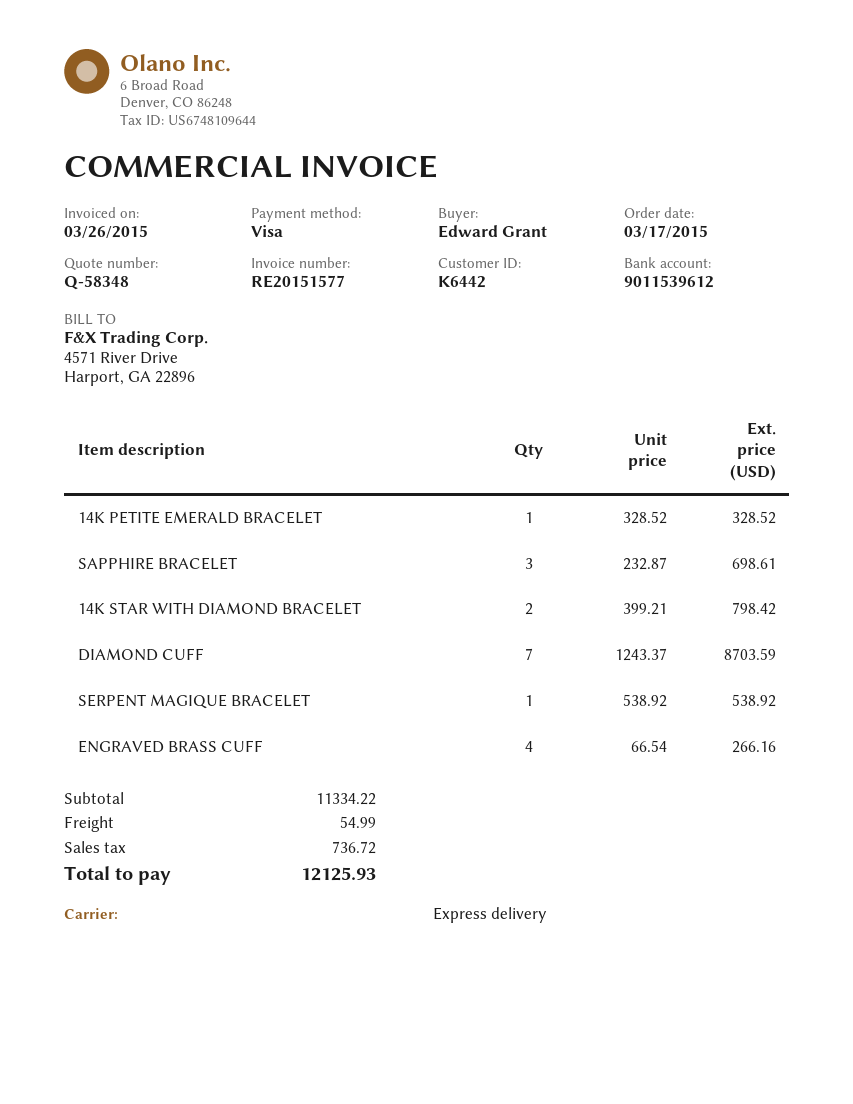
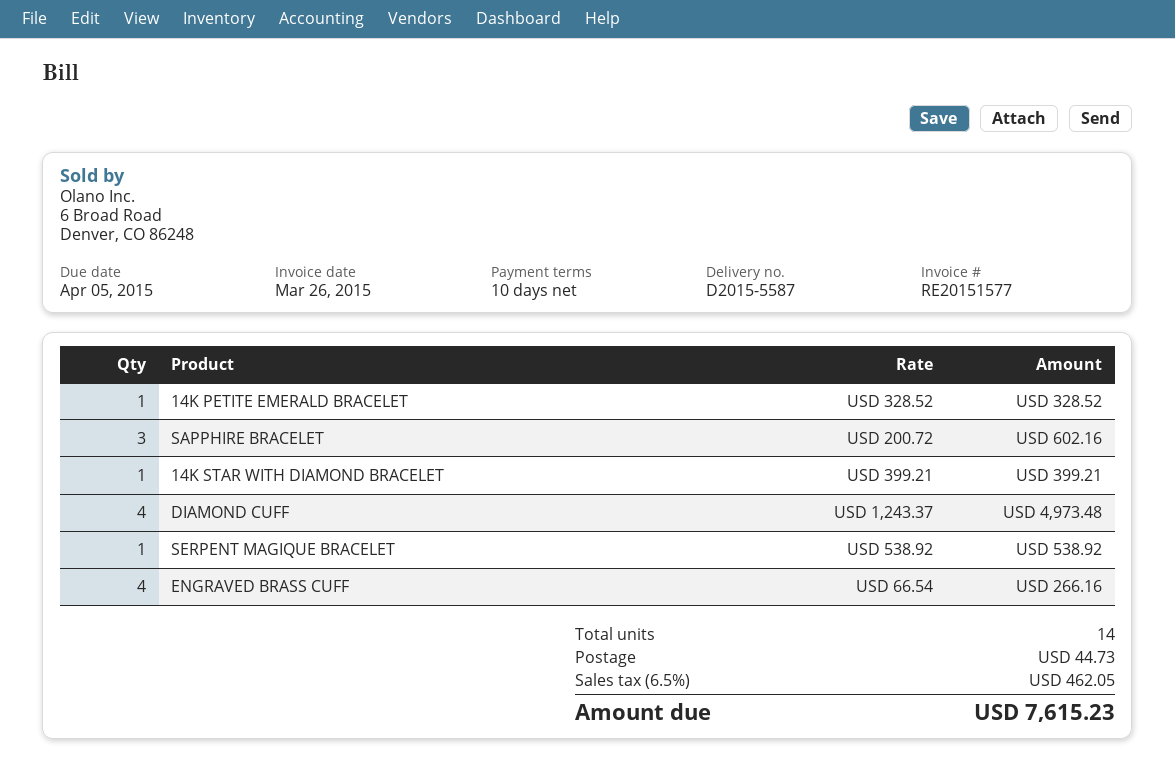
SAPPHIRE BRACELET: 3 x 232.87 = 698.61 -> 3 x 200.72 = 602.16
14K STAR WITH DIAMOND BRACELET: 2 x 399.21 = 798.42 -> 1 x 399.21 = 399.21
DIAMOND CUFF: 7 x 1243.37 = 8703.59 -> 4 x 1243.37 = 4973.48
shipping: 54.99 -> 44.73
tax: 736.72 -> 462.05
total: 12125.93 -> 7615.23

